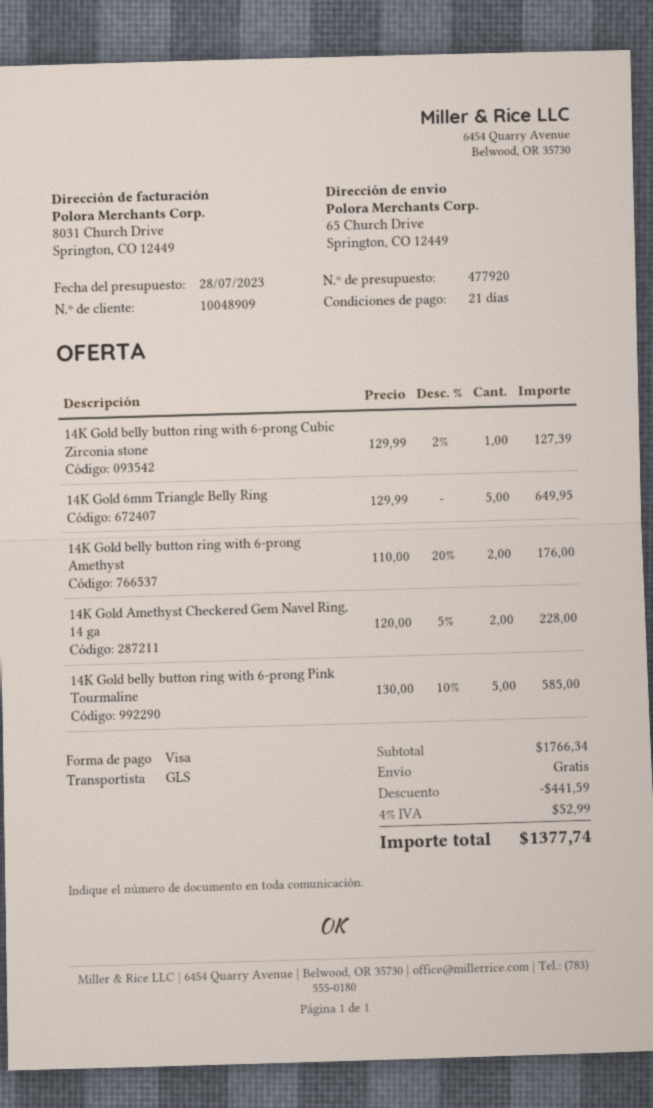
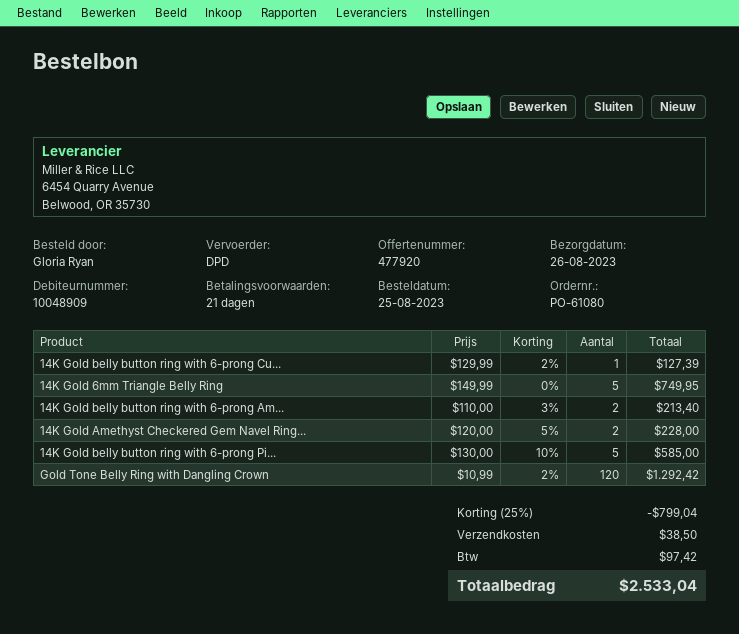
shipping method: GLS -> DPD
14K Gold 6mm Triangle Belly Ring: 5 x 129.99 = 649.95 -> 5 x 149.99 = 749.95
14K Gold belly button ring with 6-prong Amethyst: 2 x 110.00 - 20% = 176.00 -> 2 x 110.00 - 3% = 213.40
Gold Tone Belly Ring with Dangling Crown: none -> 120 x 10.99 - 2% = 1292.42
discount: 441.59 -> 799.04
shipping: 0.00 -> 38.50
tax: 52.99 -> 97.42
total: 1377.74 -> 2533.04

